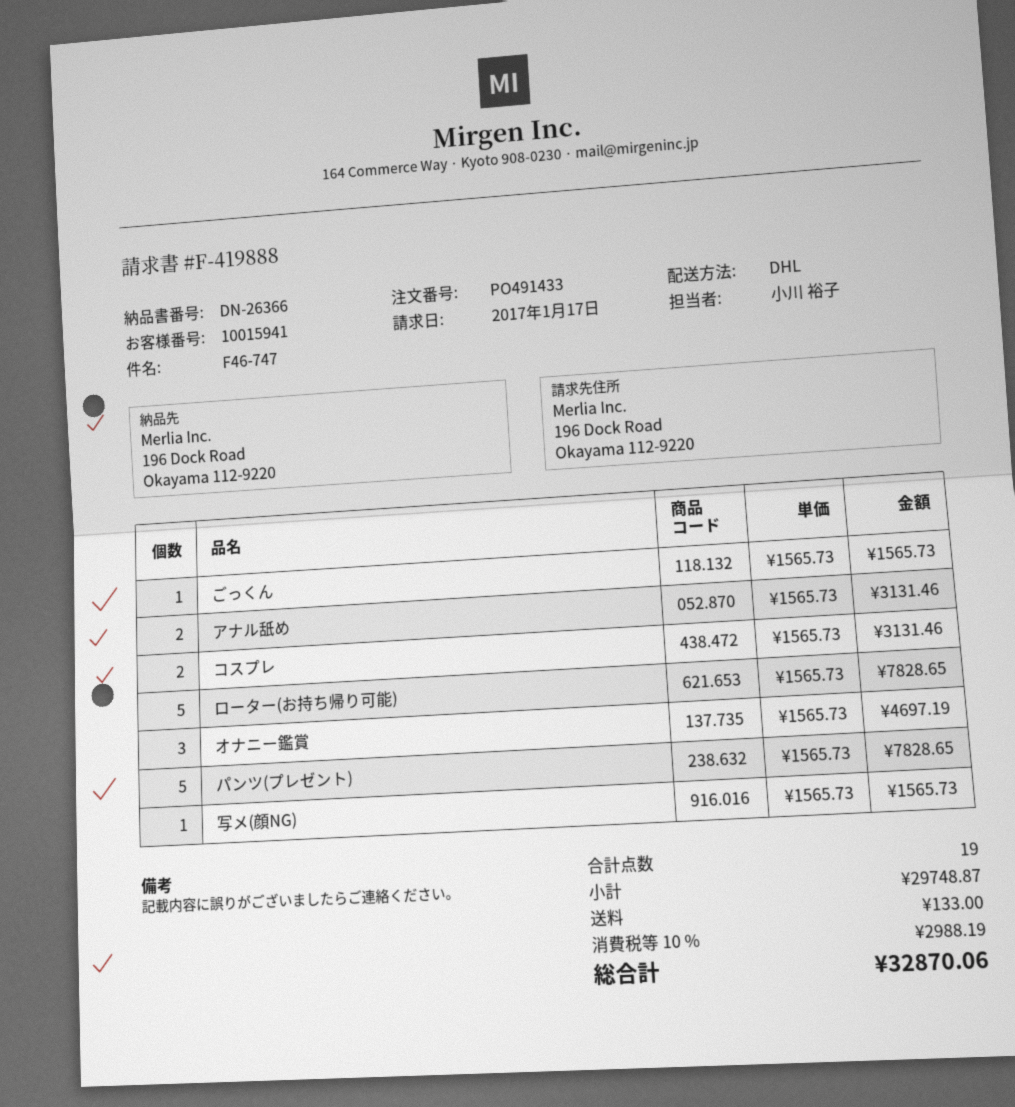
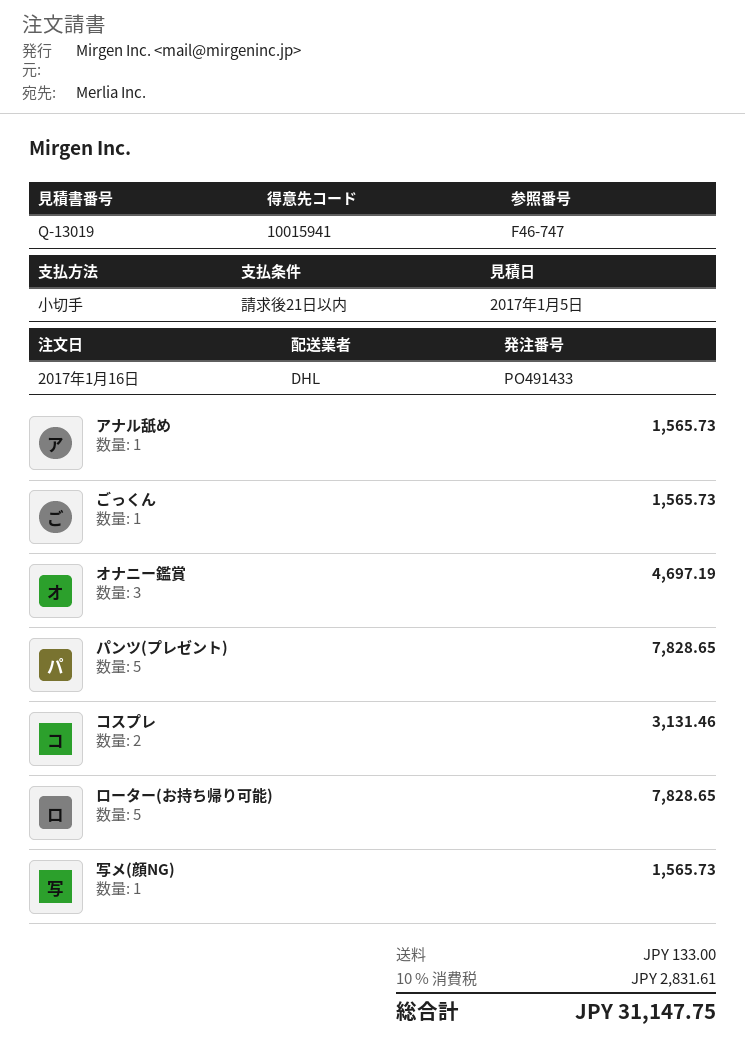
アナル舐め: 2 for 3131.46 -> 1 for 1565.73
tax: 10% = 2988.19 -> 10% = 2831.61
total: 32870.06 -> 31147.75

